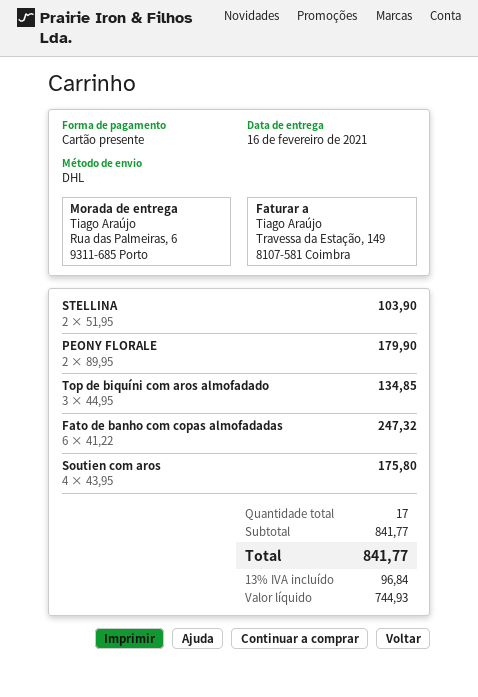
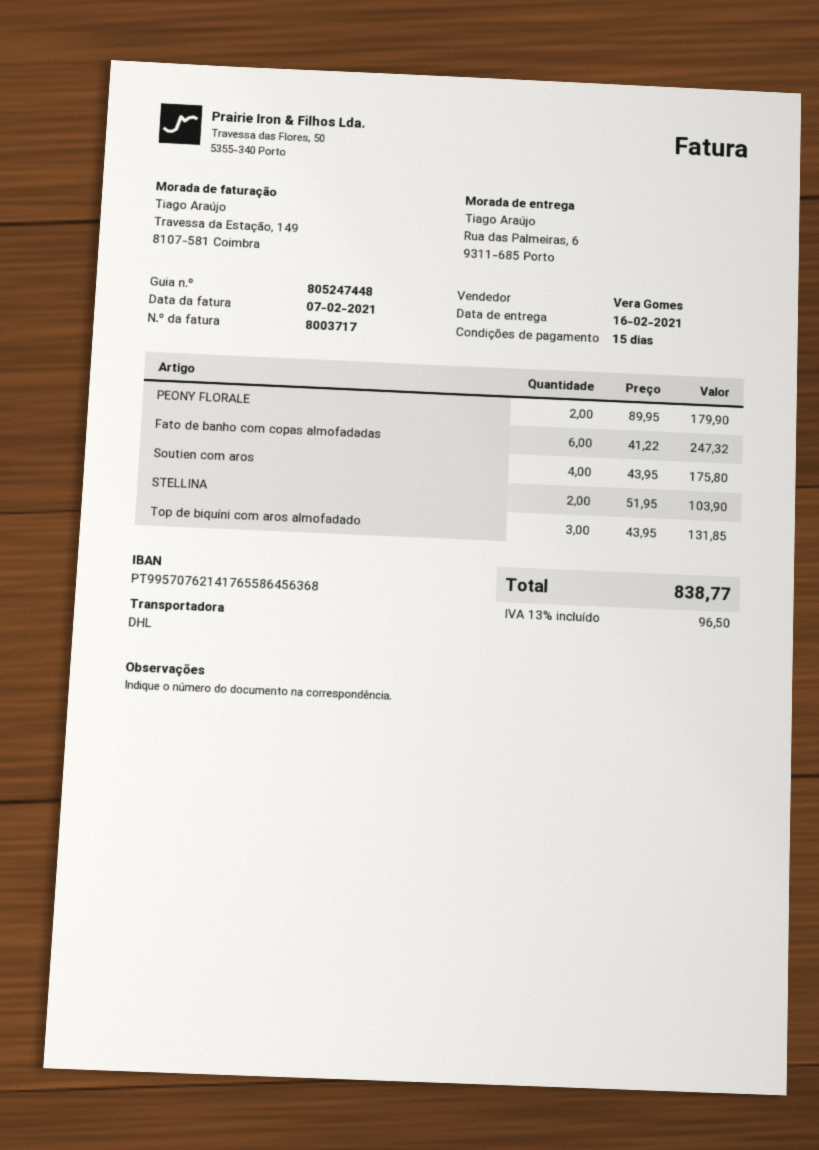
Top de biquíni com aros almofadado: 3 x 44.95 = 134.85 -> 3 x 43.95 = 131.85
tax: 13% = 96.84 -> 13% = 96.50
total: 841.77 -> 838.77

